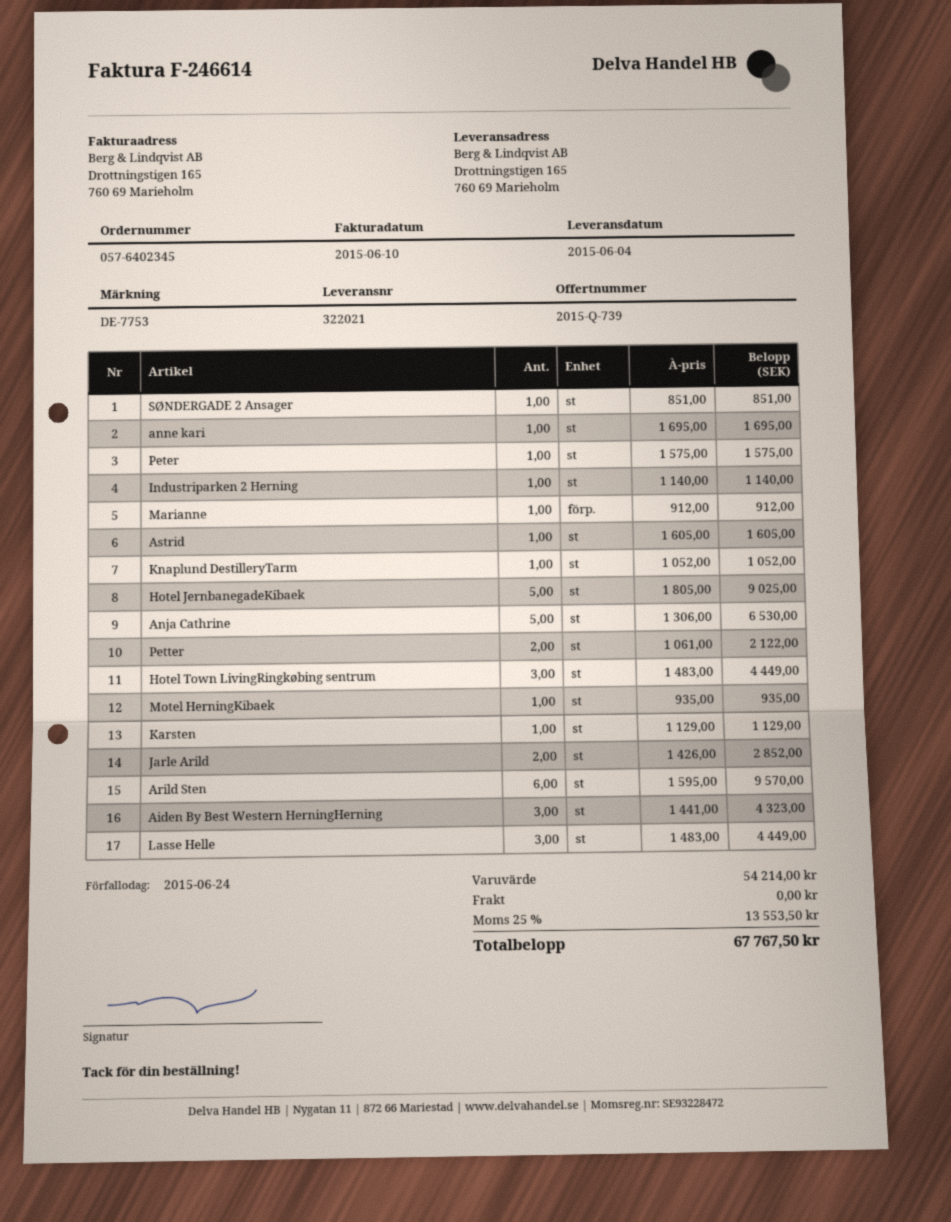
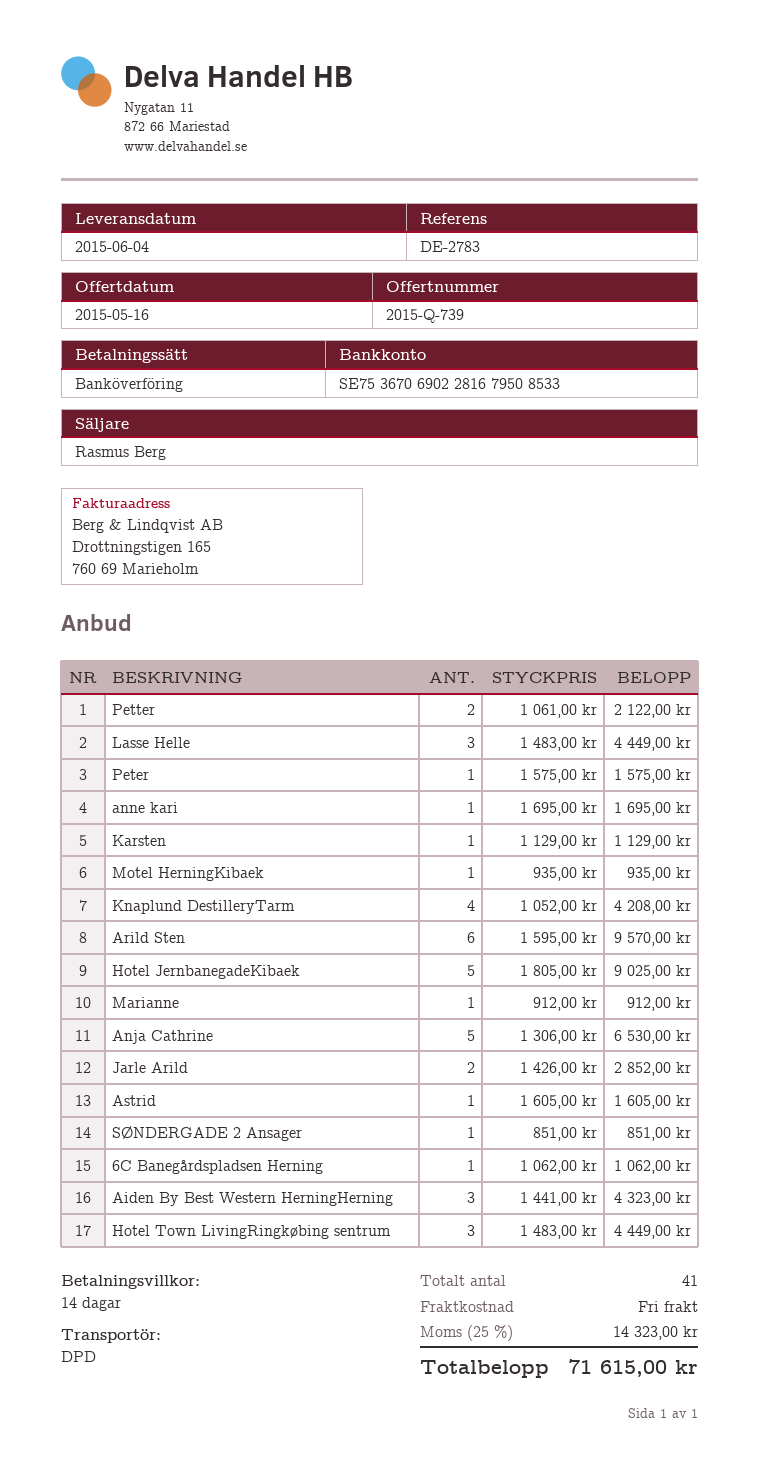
reference: DE-7753 -> DE-2783
Industriparken 2 Herning: 1 x 1140.00 = 1140.00 -> none
Knaplund DestilleryTarm: 1 x 1052.00 = 1052.00 -> 4 x 1052.00 = 4208.00
6C Banegårdspladsen Herning: none -> 1 x 1062.00 = 1062.00
tax: 25% = 13553.50 -> 25% = 14323.00
total: 67767.50 -> 71615.00

